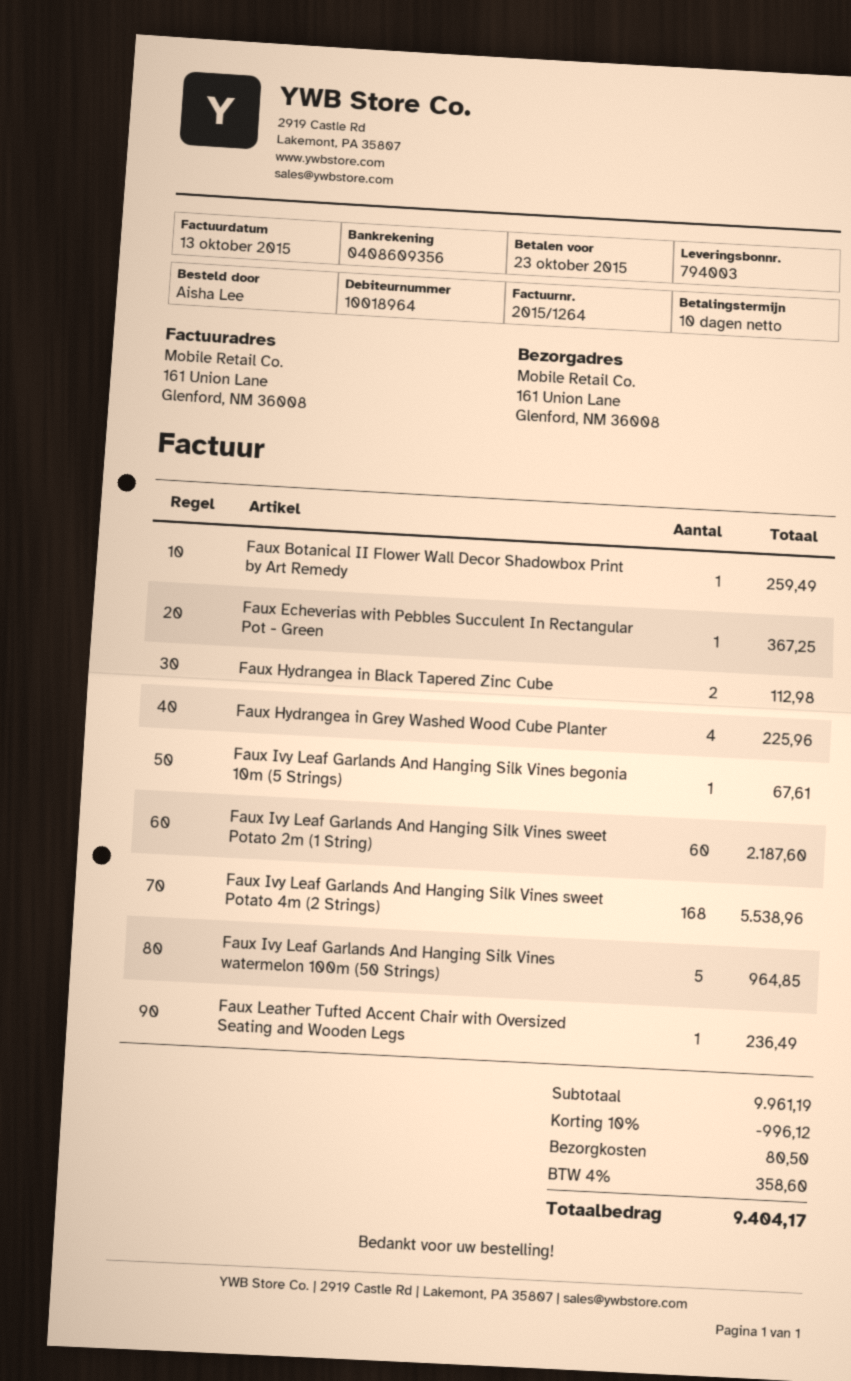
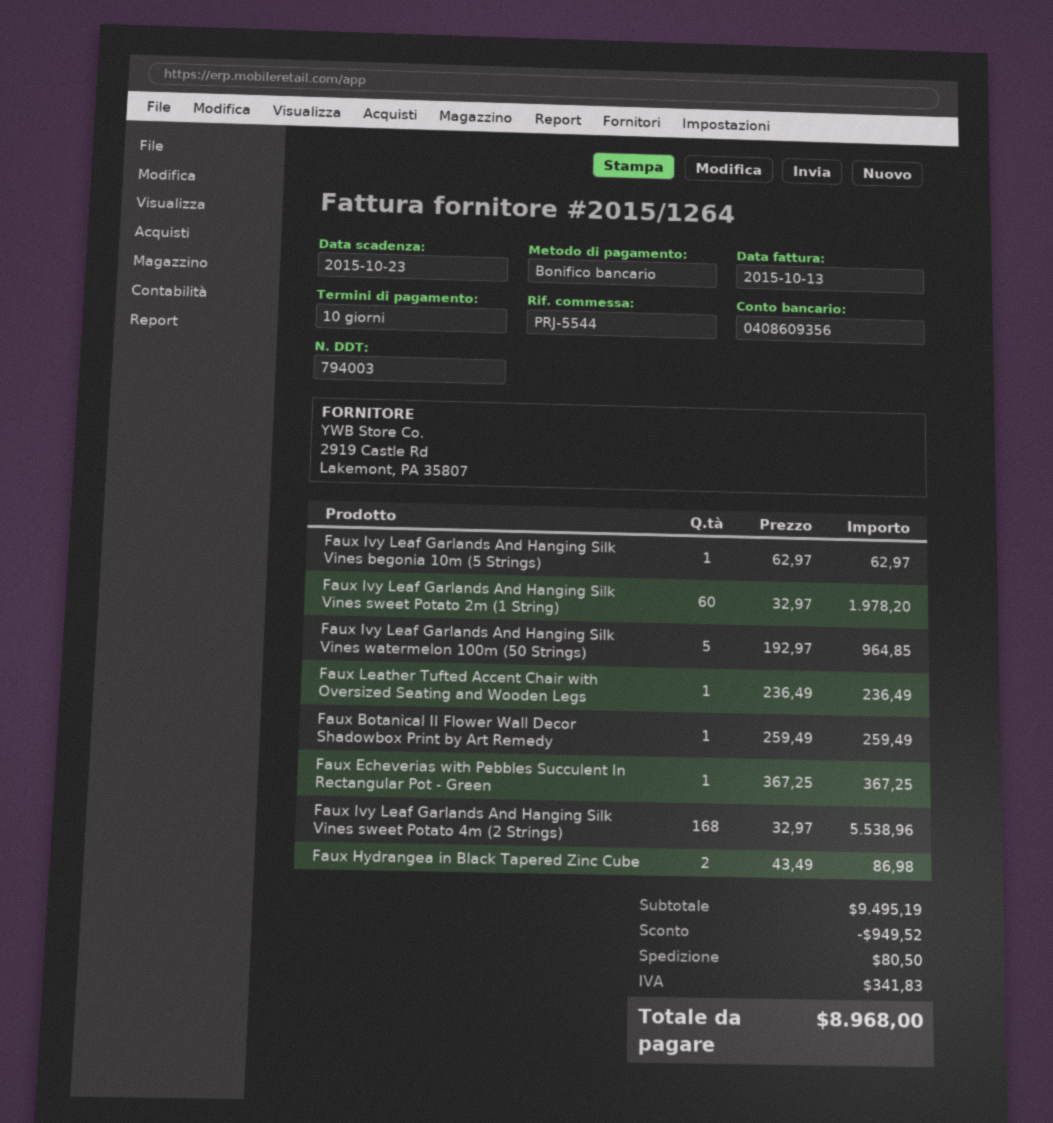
Faux Hydrangea in Black Tapered Zinc Cube: 2 for 112.98 -> 2 for 86.98
Faux Hydrangea in Grey Washed Wood Cube Planter: 4 for 225.96 -> none
Faux Ivy Leaf Garlands And Hanging Silk Vines begonia 10m (5 Strings): 1 for 67.61 -> 1 for 62.97
Faux Ivy Leaf Garlands And Hanging Silk Vines sweet Potato 2m (1 String): 60 for 2187.60 -> 60 for 1978.20
subtotal: 9961.19 -> 9495.19
discount: 996.12 -> 949.52
tax: 358.60 -> 341.83
total: 9404.17 -> 8968.00

